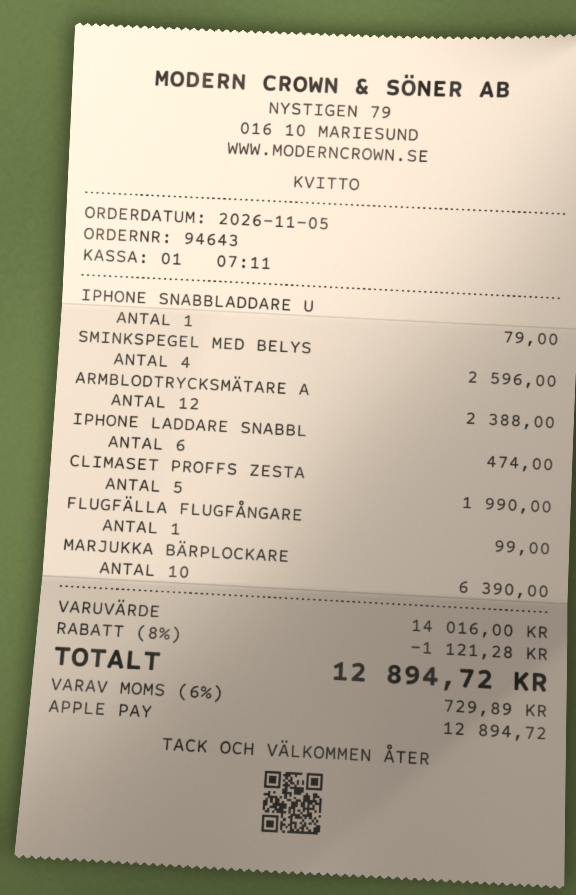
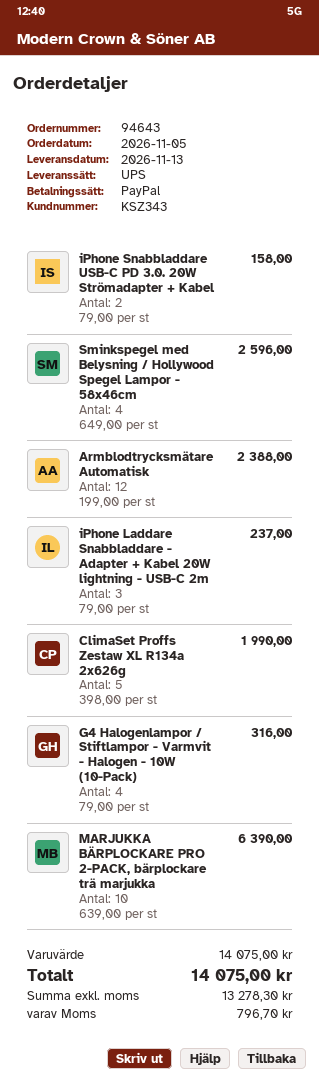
payment method: Apple Pay -> PayPal
IPHONE SNABBLADDARE U: 1 for 79.00 -> 2 for 158.00
IPHONE LADDARE SNABBL: 6 for 474.00 -> 3 for 237.00
FLUGFÄLLA FLUGFÅNGARE: 1 for 99.00 -> none
G4 Halogenlampor / Stiftlampor - Varmvit - Halogen - 10W (10-Pack): none -> 4 for 316.00
subtotal: 14016.00 -> 14075.00
discount: 8% = 1121.28 -> none
tax: 729.89 -> 796.70
total: 12894.72 -> 14075.00

